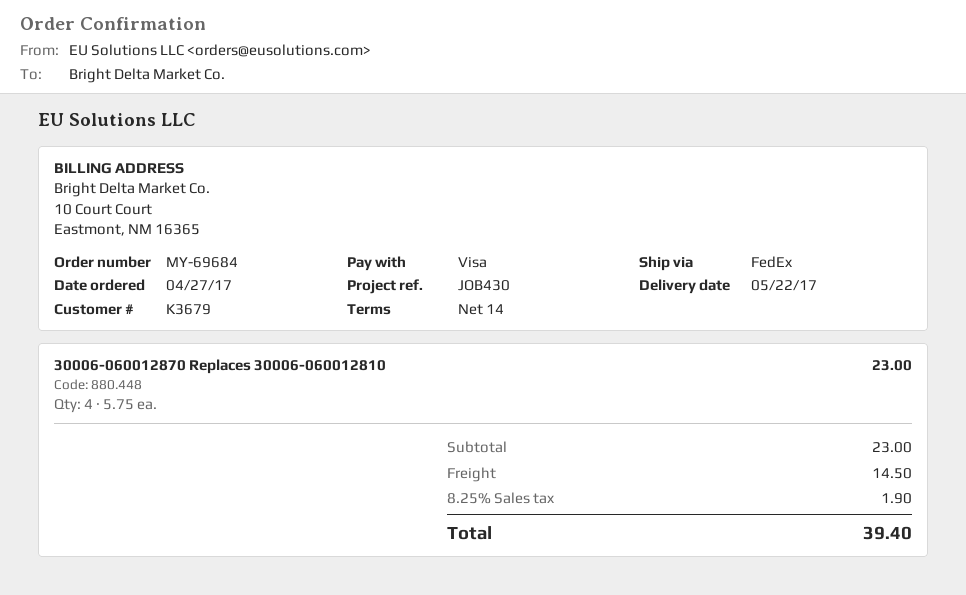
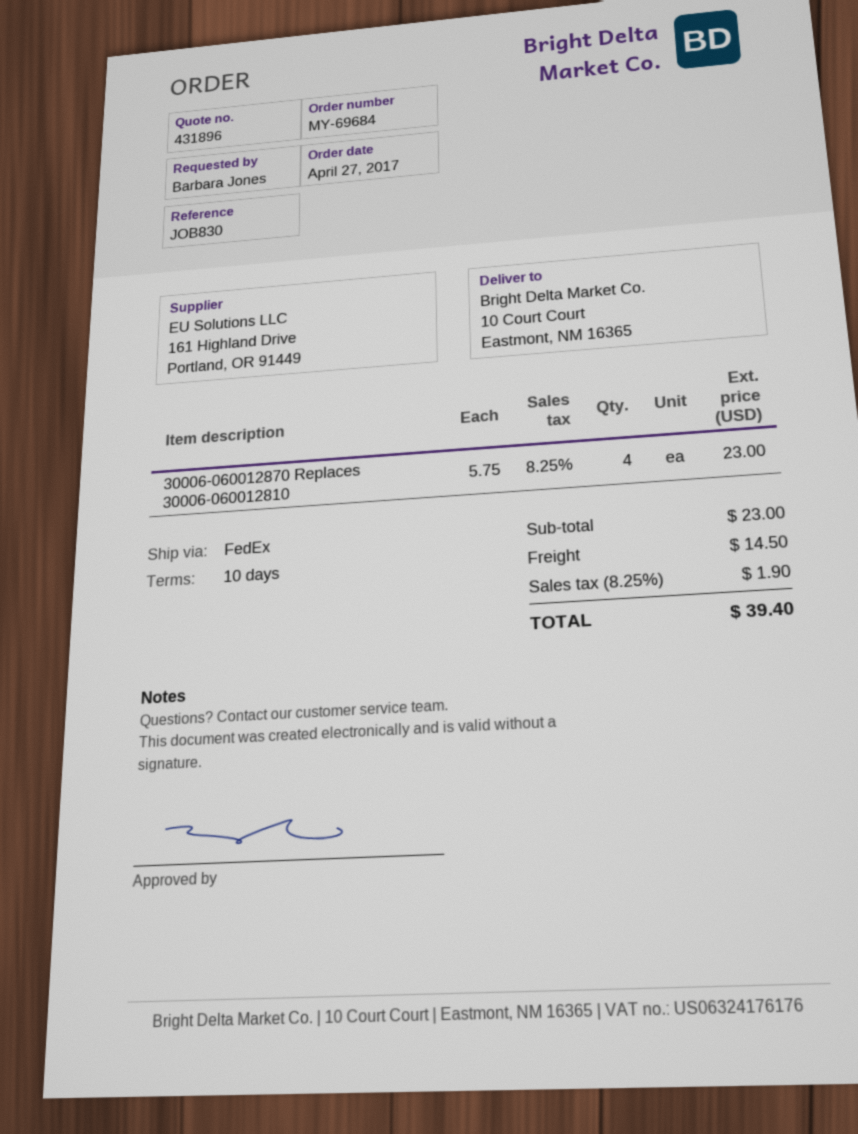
payment terms: 14 days -> 10 days
reference: JOB430 -> JOB830

